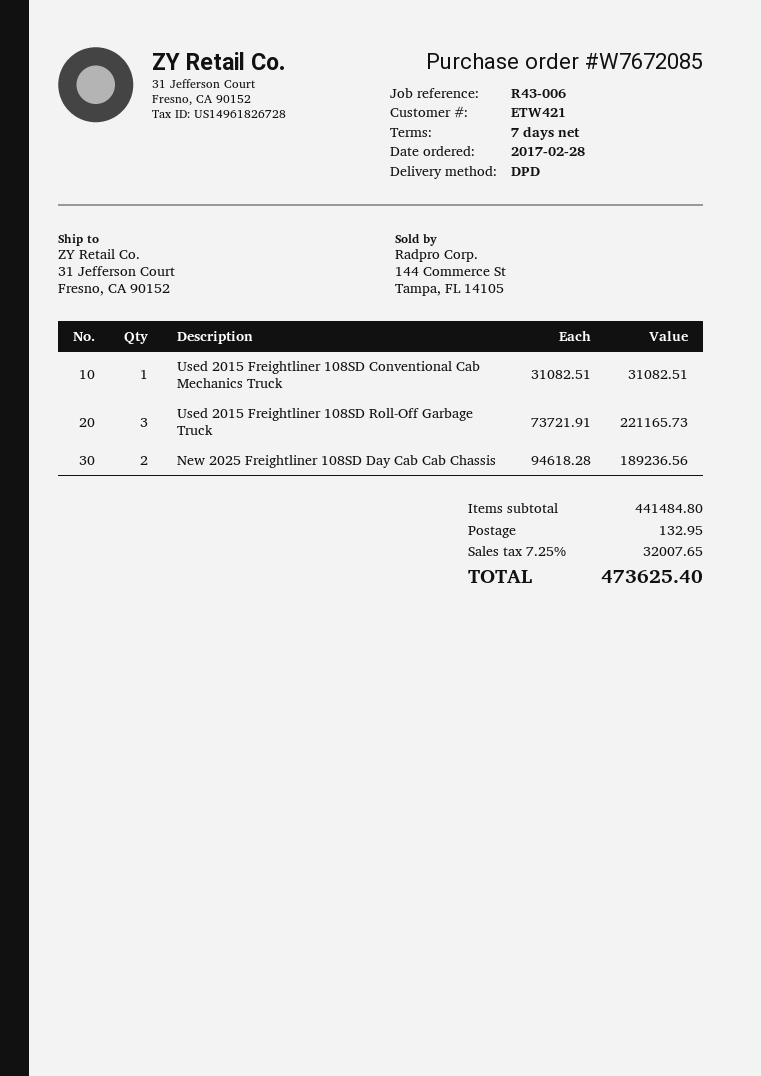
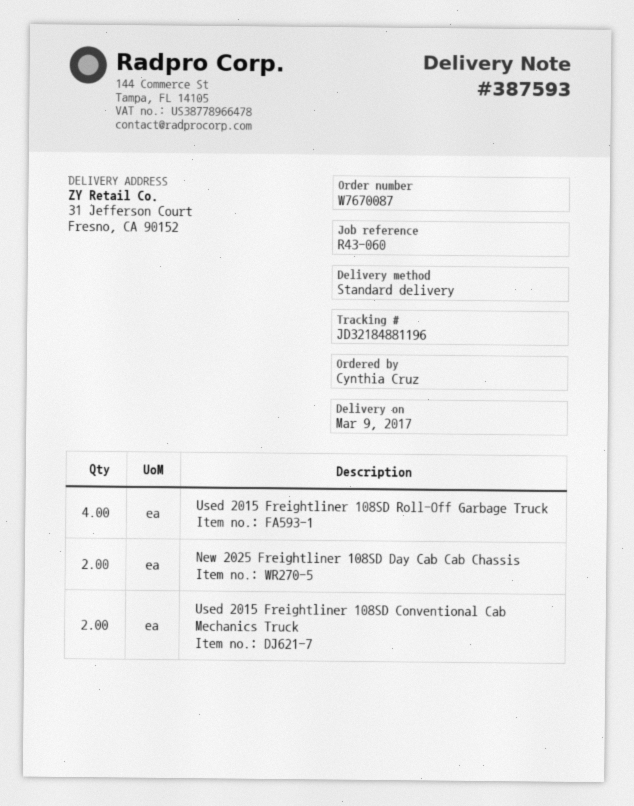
order number: W7672085 -> W7670087
reference: R43-006 -> R43-060
shipping method: DPD -> standard
Used 2015 Freightliner 108SD Conventional Cab Mechanics Truck: 1 -> 2
Used 2015 Freightliner 108SD Roll-Off Garbage Truck: 3 -> 4

